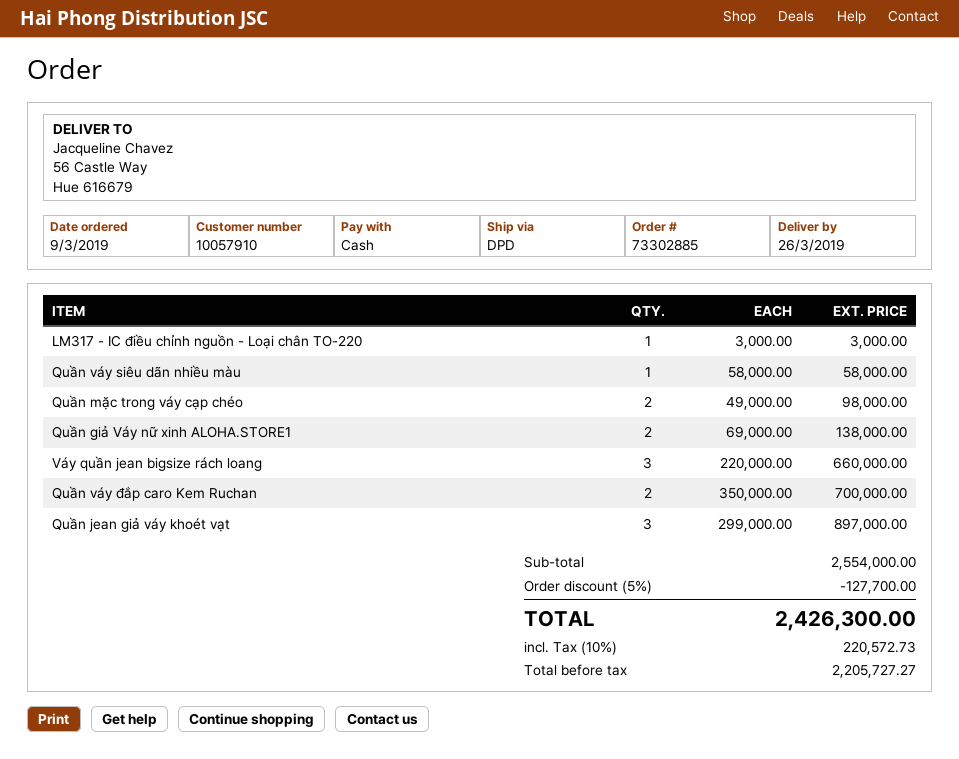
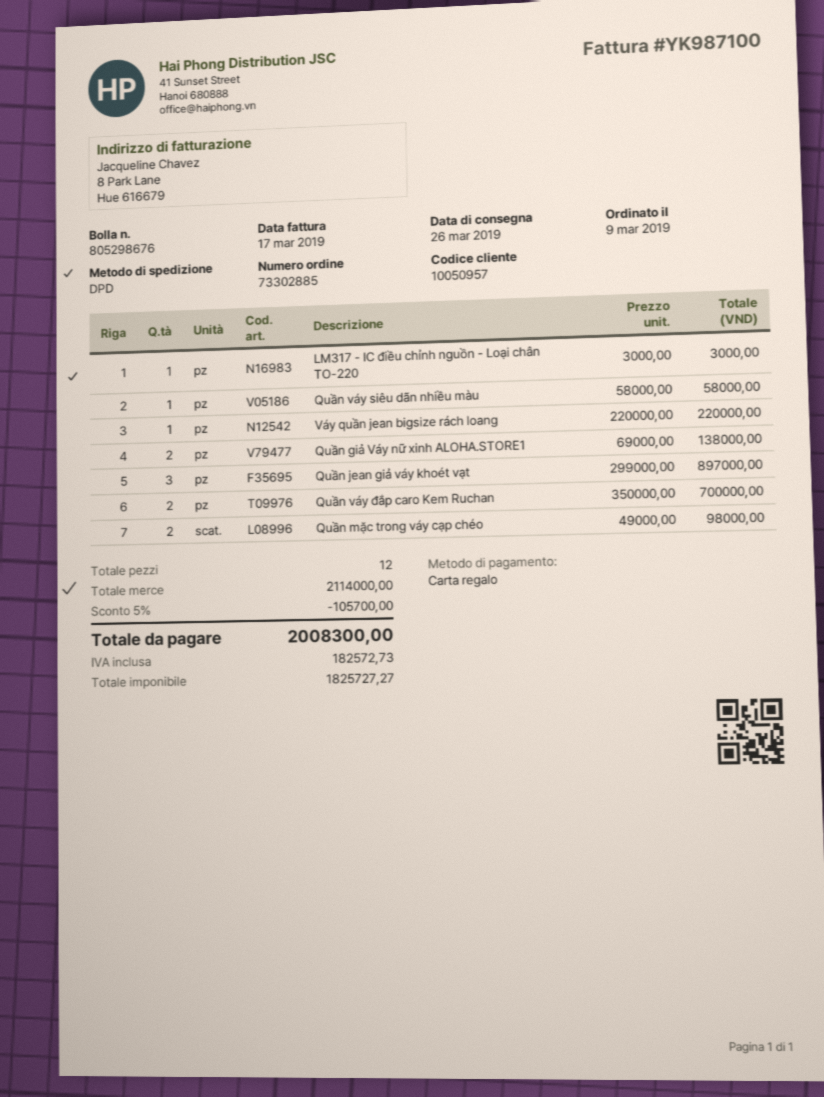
customer number: 10057910 -> 10050957
payment method: cash -> gift card
Váy quần jean bigsize rách loang: 3 x 220000.00 = 660000.00 -> 1 x 220000.00 = 220000.00
subtotal: 2554000.00 -> 2114000.00
discount: 5% = 127700.00 -> 5% = 105700.00
net: 2205727.27 -> 1825727.27
tax: 220572.73 -> 182572.73
total: 2426300.00 -> 2008300.00

